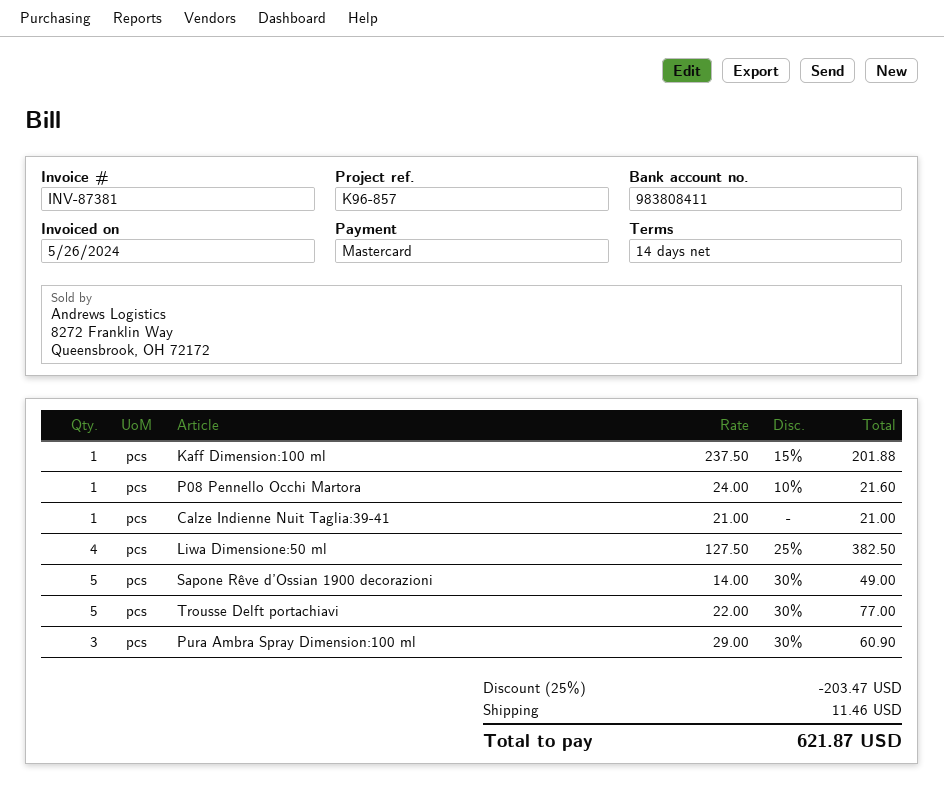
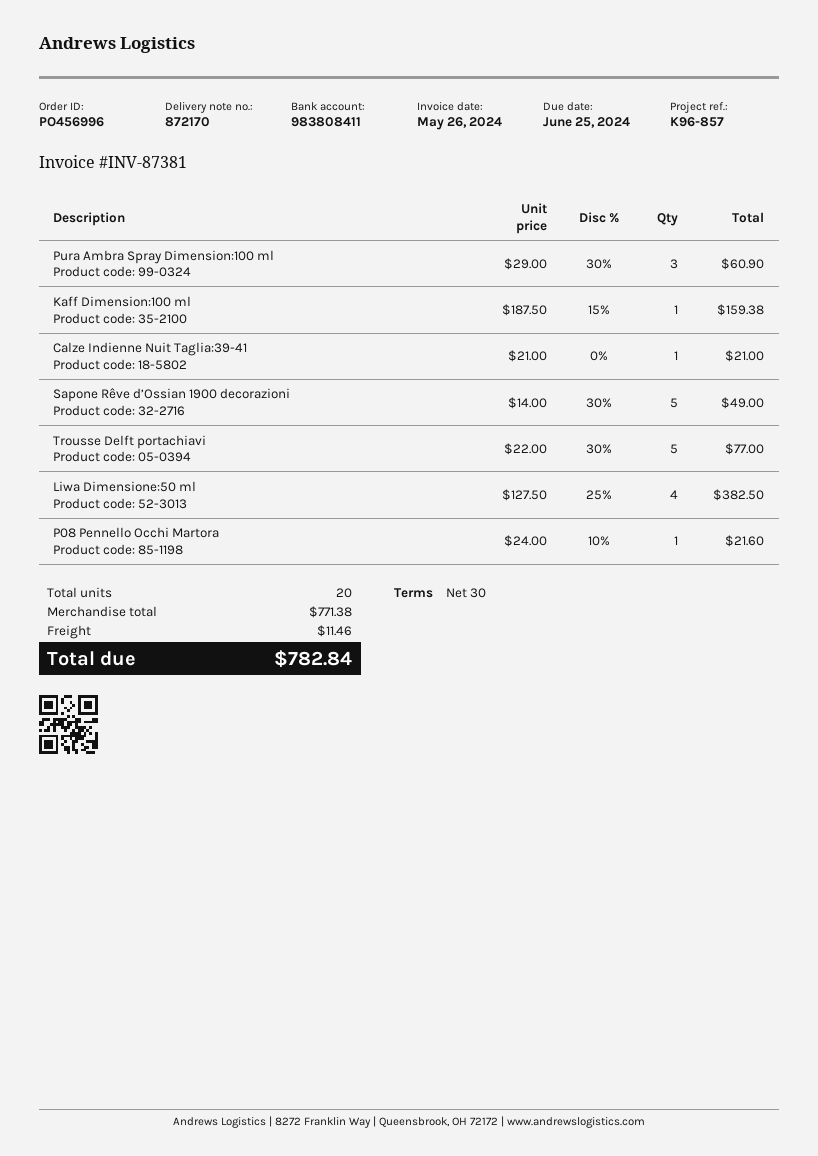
payment terms: 14 days -> 30 days
Kaff Dimension:100 ml: 1 x 237.50 - 15% = 201.88 -> 1 x 187.50 - 15% = 159.38
discount: 25% = 203.47 -> none
total: 621.87 -> 782.84

